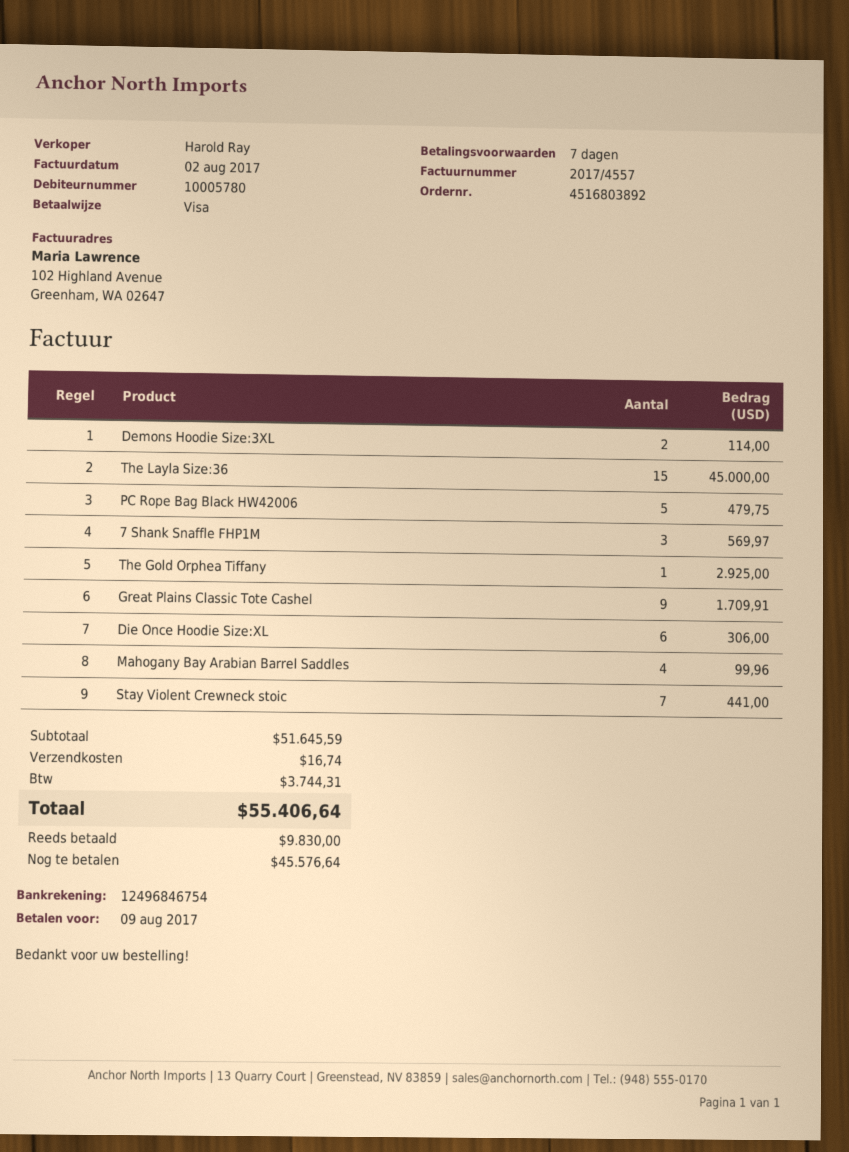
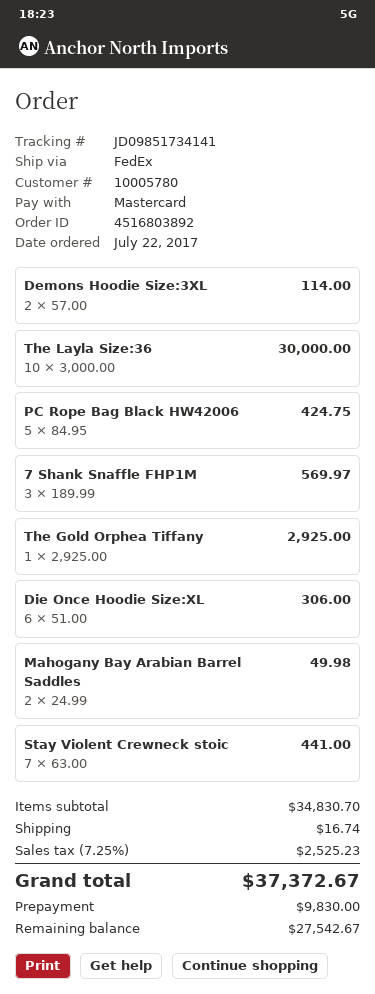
payment method: Visa -> Mastercard
The Layla Size:36: 15 for 45000.00 -> 10 for 30000.00
PC Rope Bag Black HW42006: 5 for 479.75 -> 5 for 424.75
Great Plains Classic Tote Cashel: 9 for 1709.91 -> none
Mahogany Bay Arabian Barrel Saddles: 4 for 99.96 -> 2 for 49.98
subtotal: 51645.59 -> 34830.70
tax: 3744.31 -> 2525.23
total: 55406.64 -> 37372.67
balance: 45576.64 -> 27542.67

